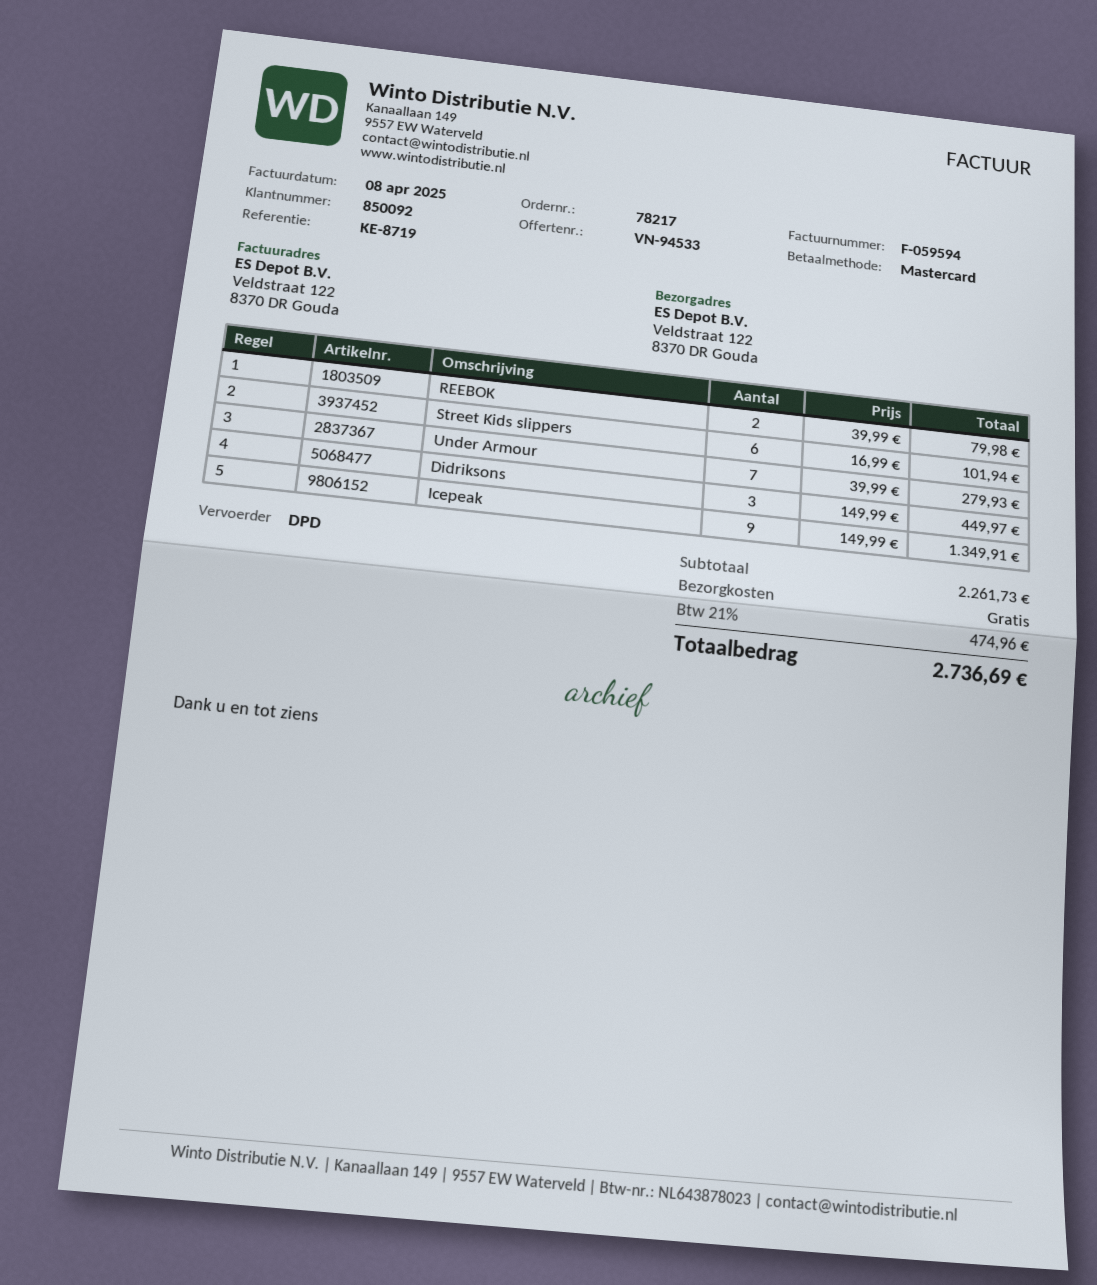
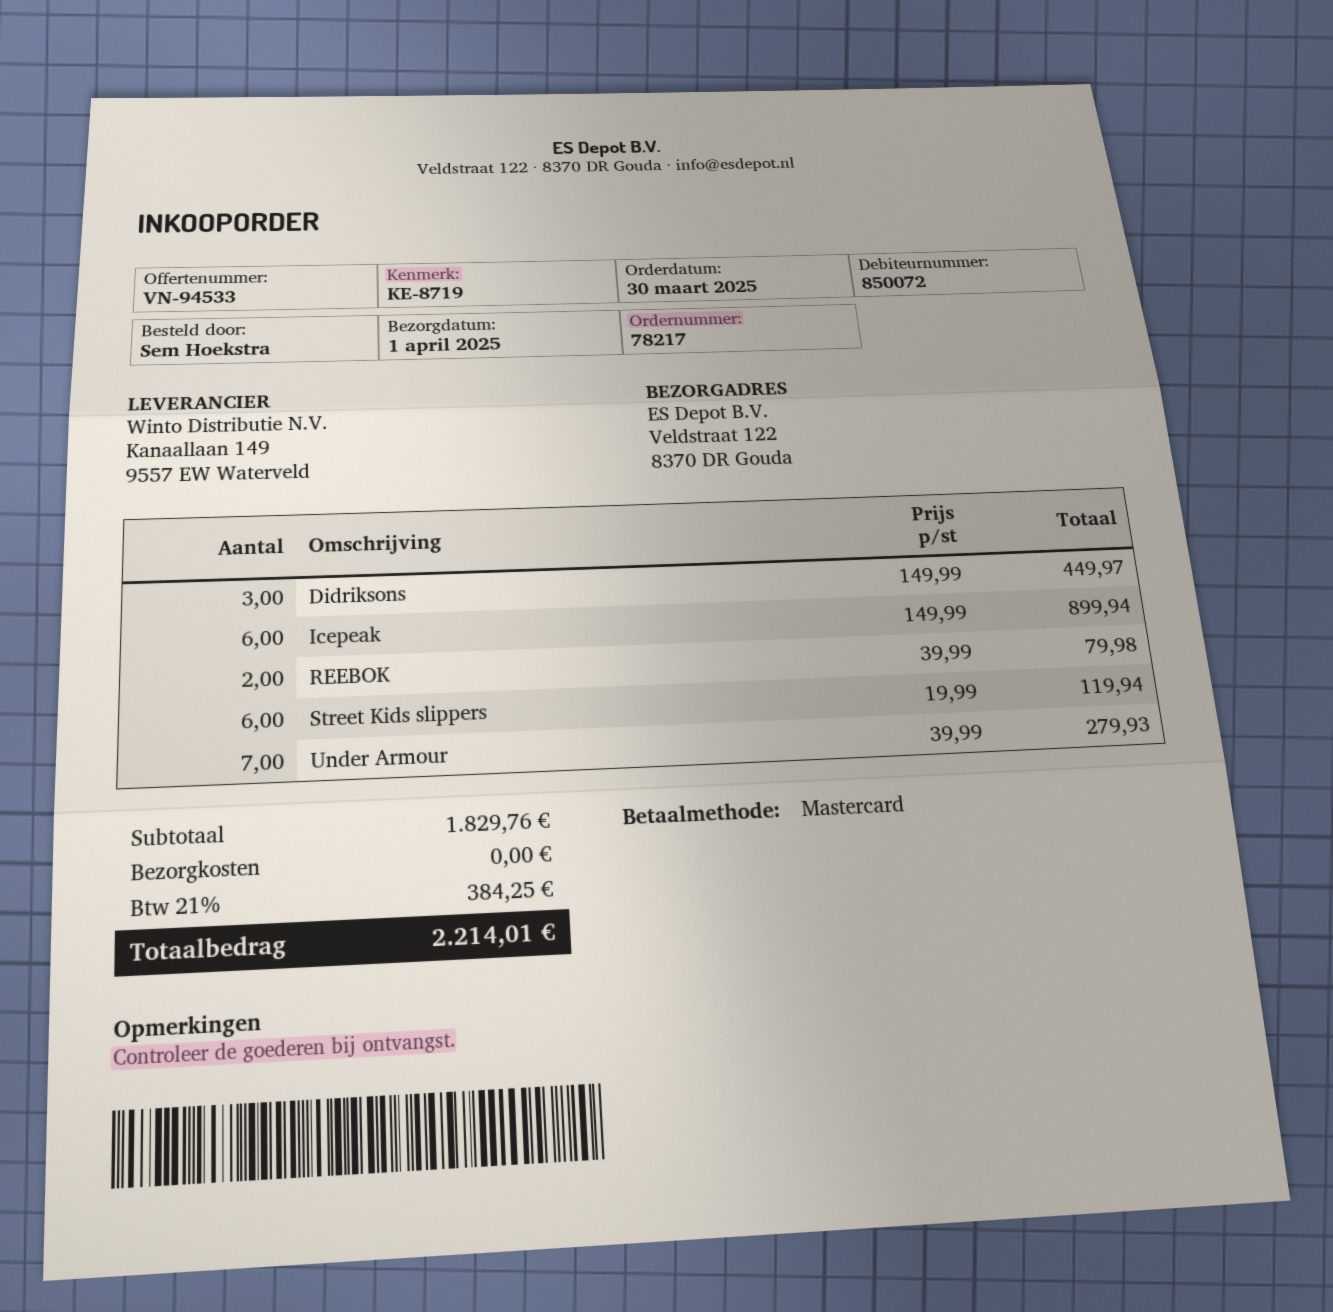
customer number: 850092 -> 850072
Street Kids slippers: 6 x 16.99 = 101.94 -> 6 x 19.99 = 119.94
Icepeak: 9 x 149.99 = 1349.91 -> 6 x 149.99 = 899.94
subtotal: 2261.73 -> 1829.76
tax: 21% = 474.96 -> 21% = 384.25
total: 2736.69 -> 2214.01

